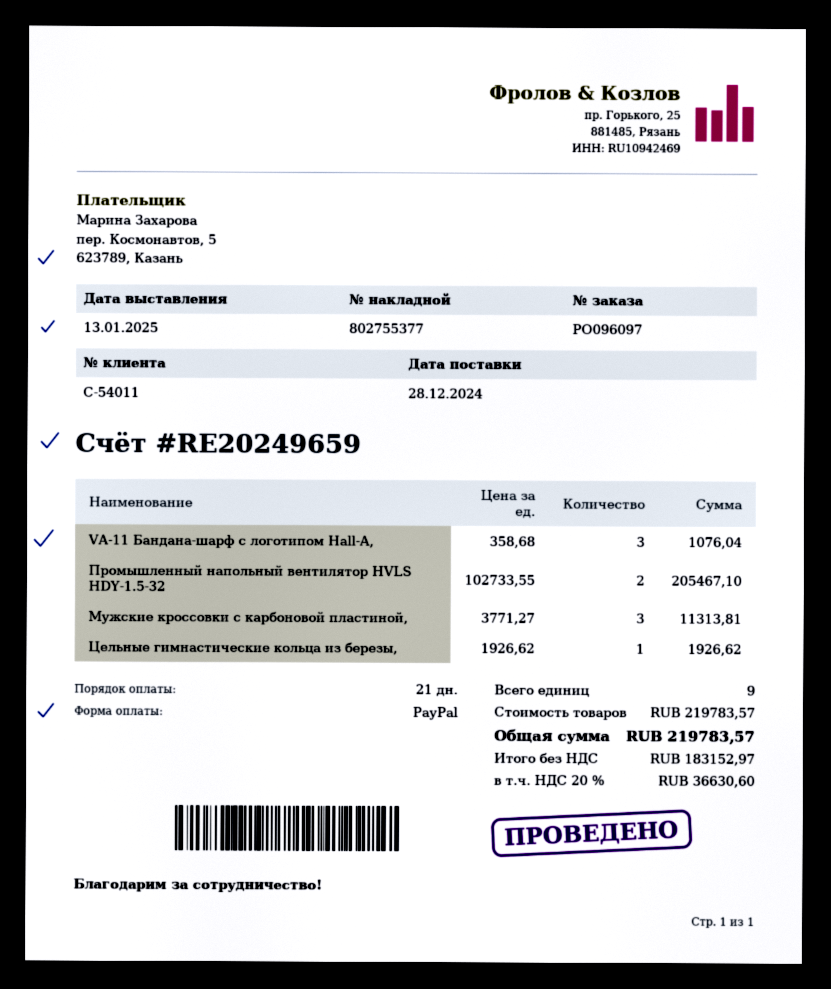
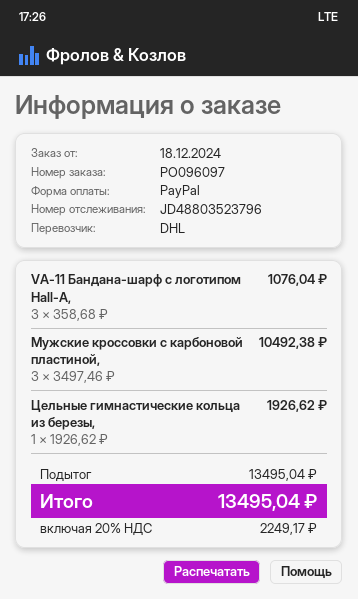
Промышленный напольный вентилятор HVLS HDY-1.5-32: 2 x 102733.55 = 205467.10 -> none
Мужские кроссовки с карбоновой пластиной,: 3 x 3771.27 = 11313.81 -> 3 x 3497.46 = 10492.38
subtotal: 219783.57 -> 13495.04
tax: 20% = 36630.60 -> 20% = 2249.17
total: 219783.57 -> 13495.04

